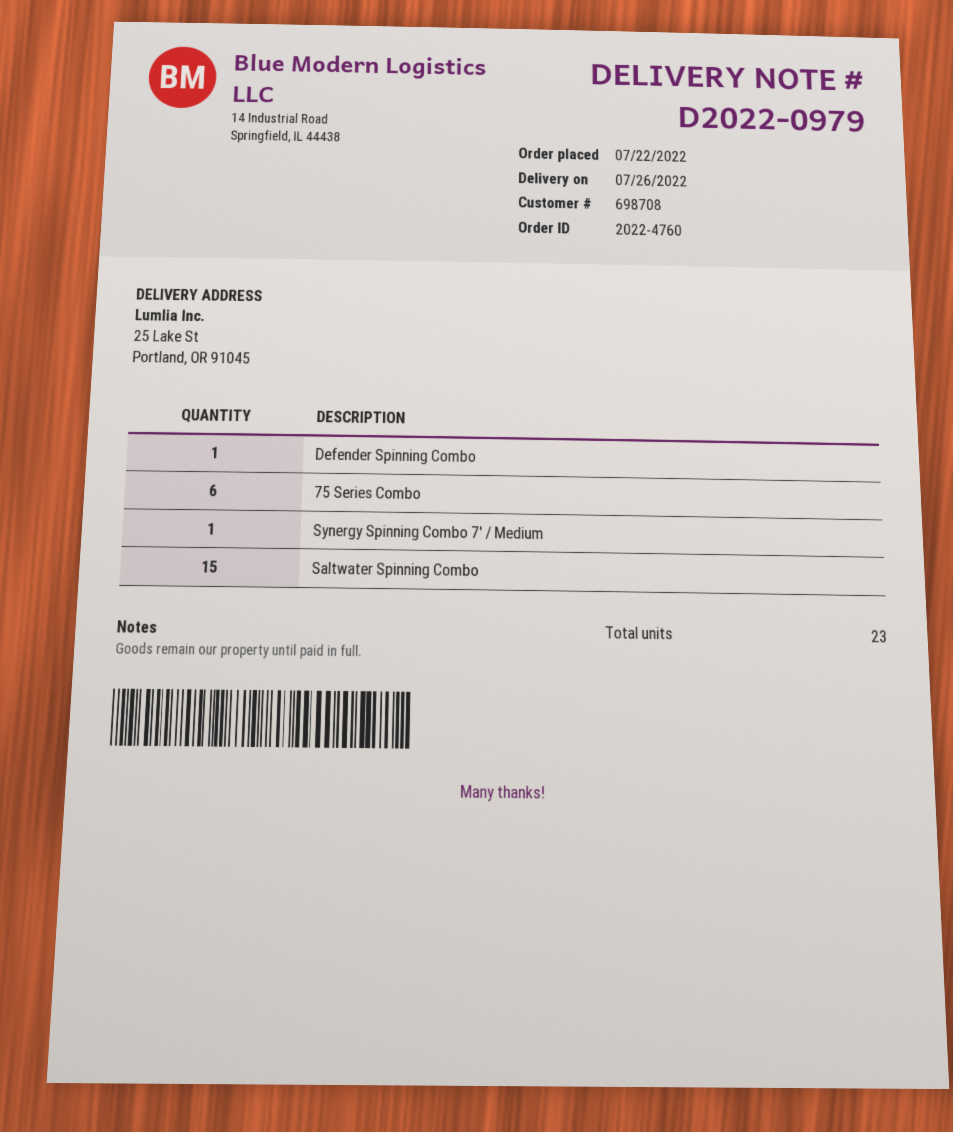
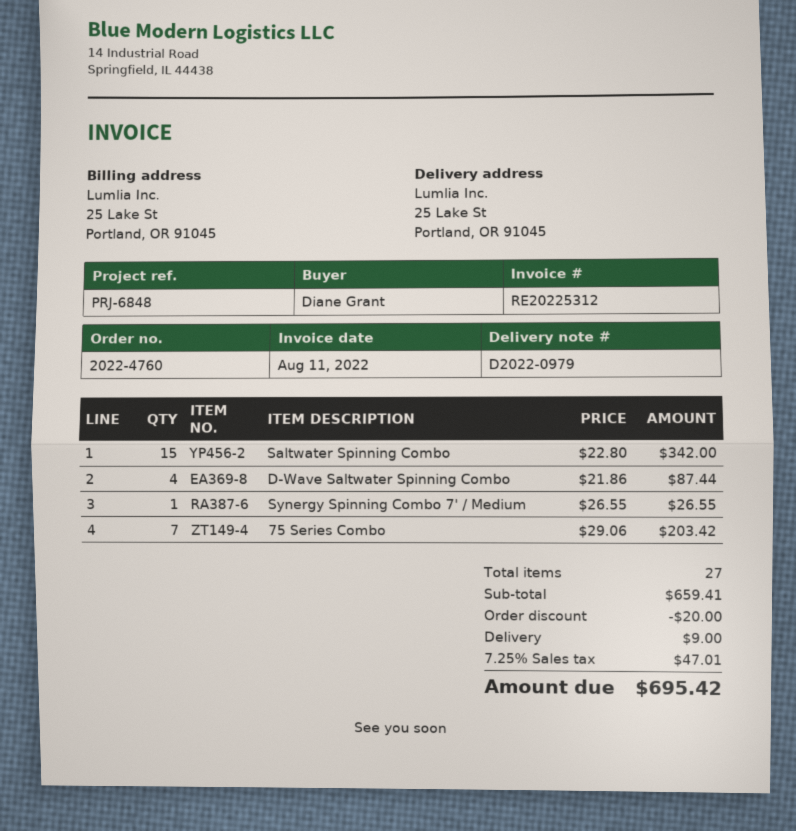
Defender Spinning Combo: 1 -> none
75 Series Combo: 6 -> 7
D-Wave Saltwater Spinning Combo: none -> 4
total quantity: 23 -> 27

